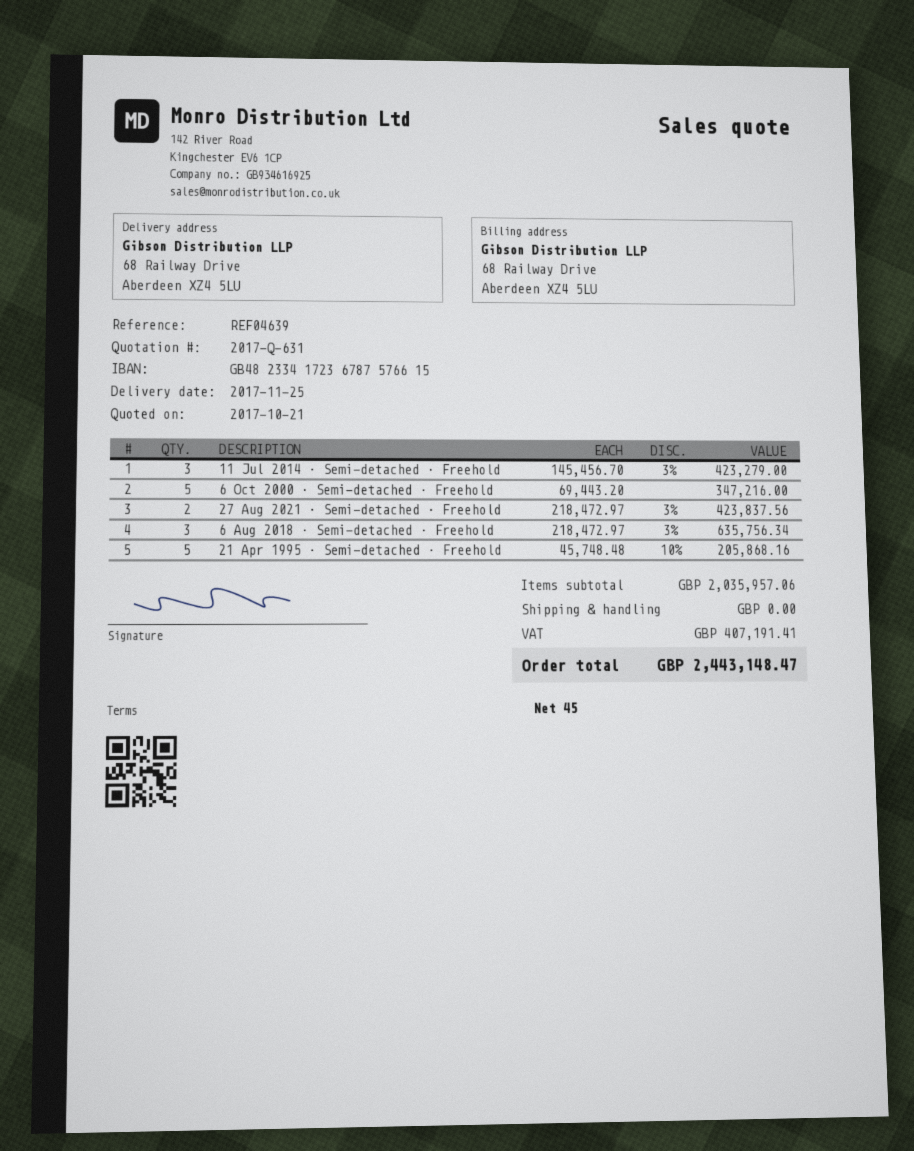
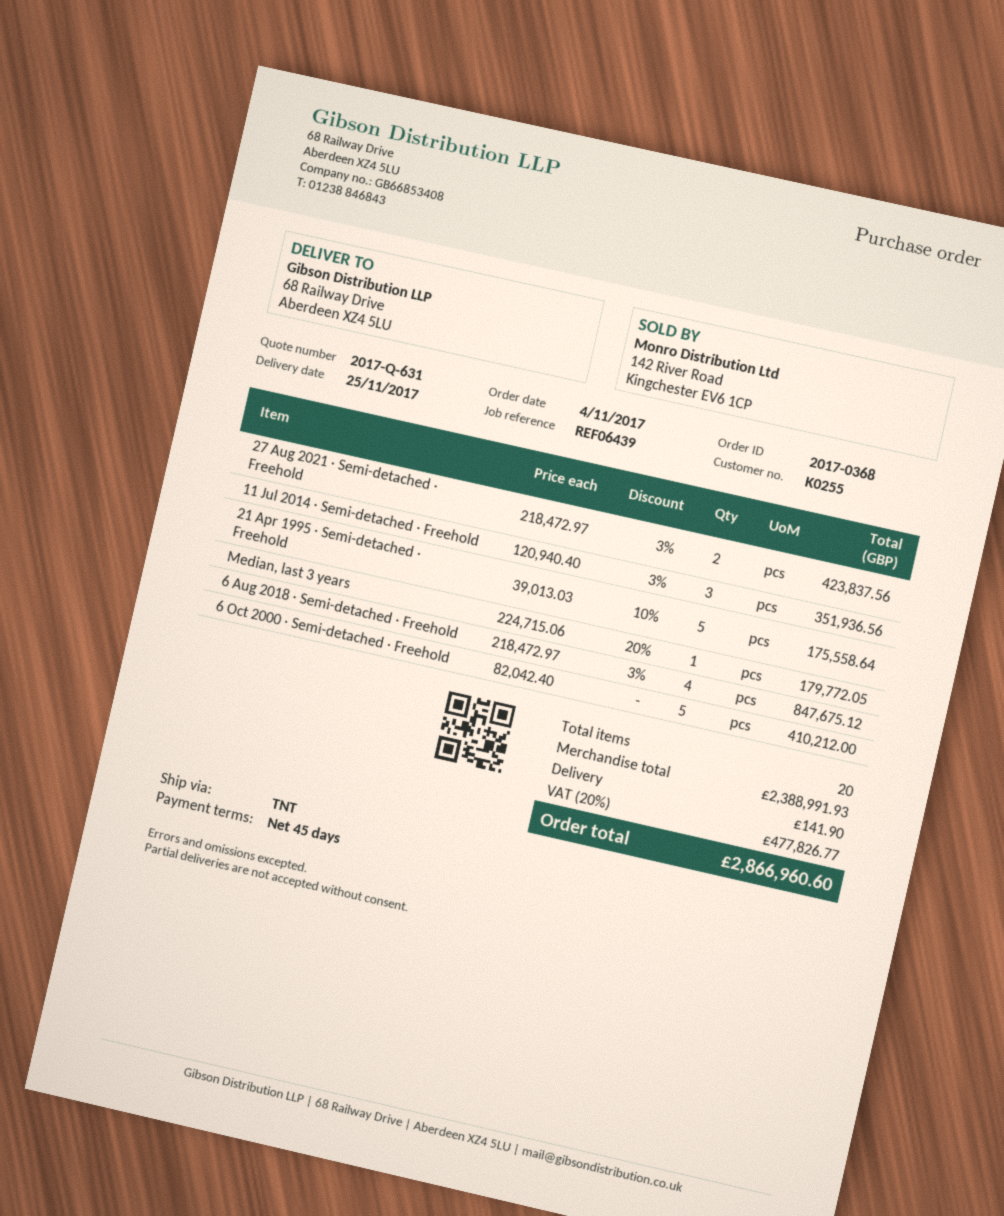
reference: REF04639 -> REF06439
11 Jul 2014 · Semi-detached · Freehold: 3 x 145456.70 - 3% = 423279.00 -> 3 x 120940.40 - 3% = 351936.56
6 Oct 2000 · Semi-detached · Freehold: 5 x 69443.20 = 347216.00 -> 5 x 82042.40 = 410212.00
6 Aug 2018 · Semi-detached · Freehold: 3 x 218472.97 - 3% = 635756.34 -> 4 x 218472.97 - 3% = 847675.12
21 Apr 1995 · Semi-detached · Freehold: 5 x 45748.48 - 10% = 205868.16 -> 5 x 39013.03 - 10% = 175558.64
Median, last 3 years: none -> 1 x 224715.06 - 20% = 179772.05
subtotal: 2035957.06 -> 2388991.93
shipping: 0.00 -> 141.90
tax: 407191.41 -> 477826.77
total: 2443148.47 -> 2866960.60

